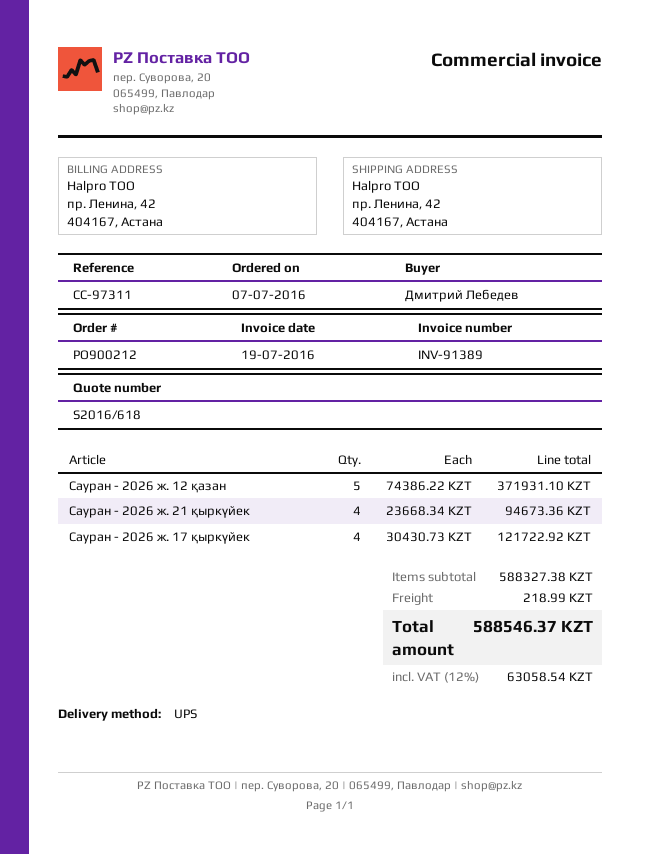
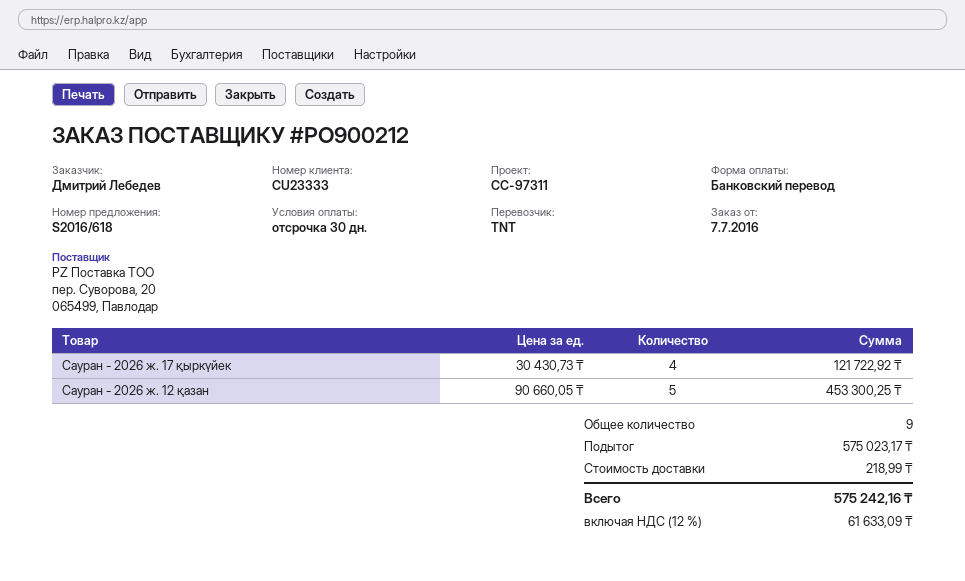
shipping method: UPS -> TNT
Сауран - 2026 ж. 12 қазан: 5 x 74386.22 = 371931.10 -> 5 x 90660.05 = 453300.25
Сауран - 2026 ж. 21 қыркүйек: 4 x 23668.34 = 94673.36 -> none
subtotal: 588327.38 -> 575023.17
tax: 12% = 63058.54 -> 12% = 61633.09
total: 588546.37 -> 575242.16

